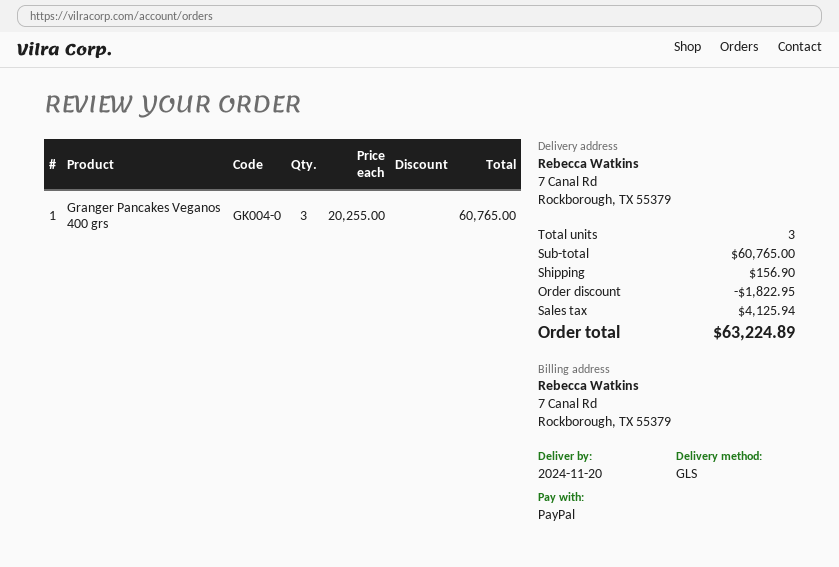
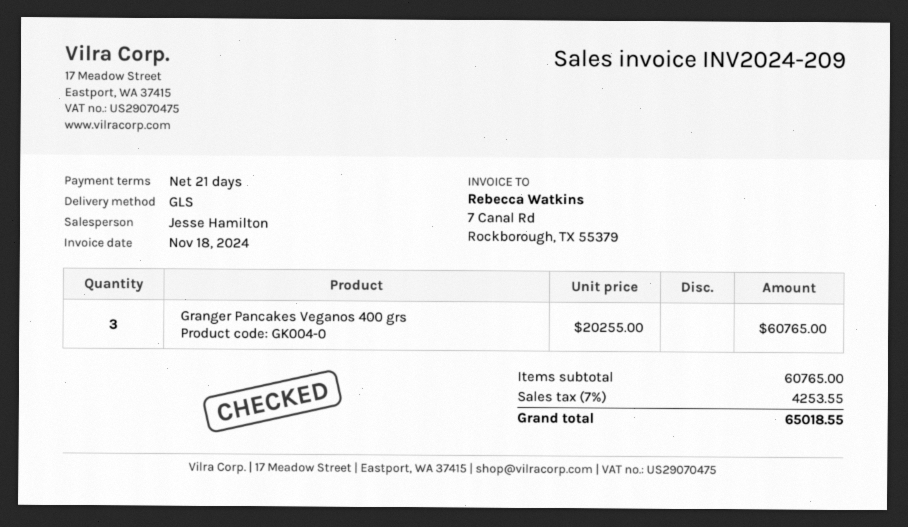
discount: 1822.95 -> none
shipping: 156.90 -> none
tax: 4125.94 -> 4253.55
total: 63224.89 -> 65018.55

